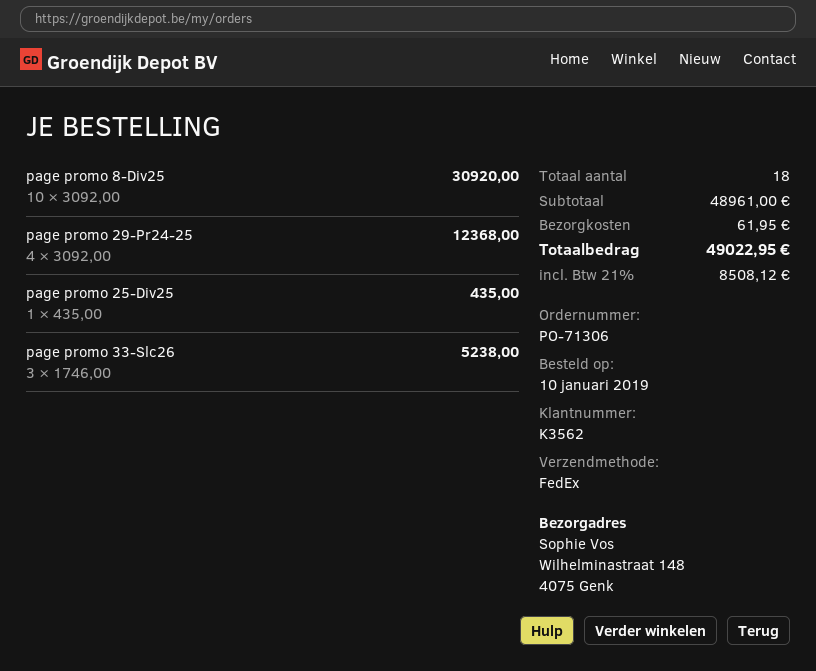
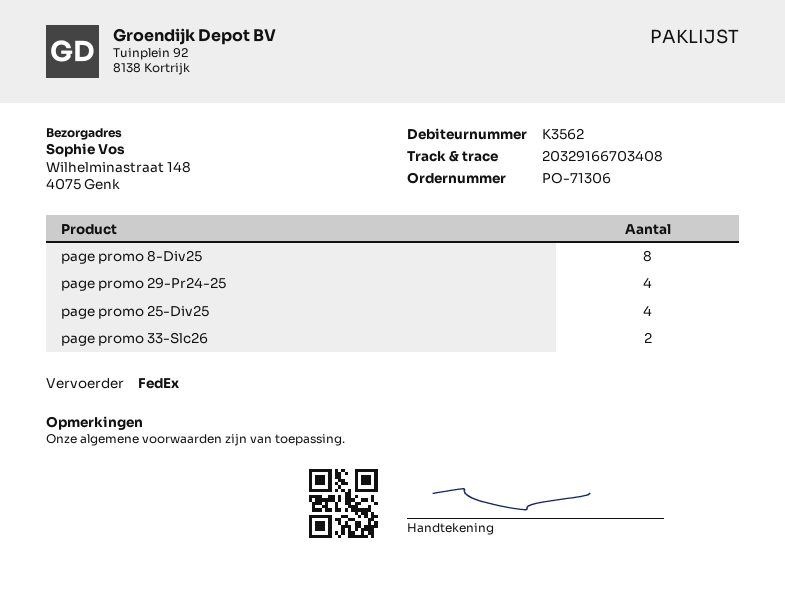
page promo 8-Div25: 10 -> 8
page promo 25-Div25: 1 -> 4
page promo 33-Slc26: 3 -> 2

